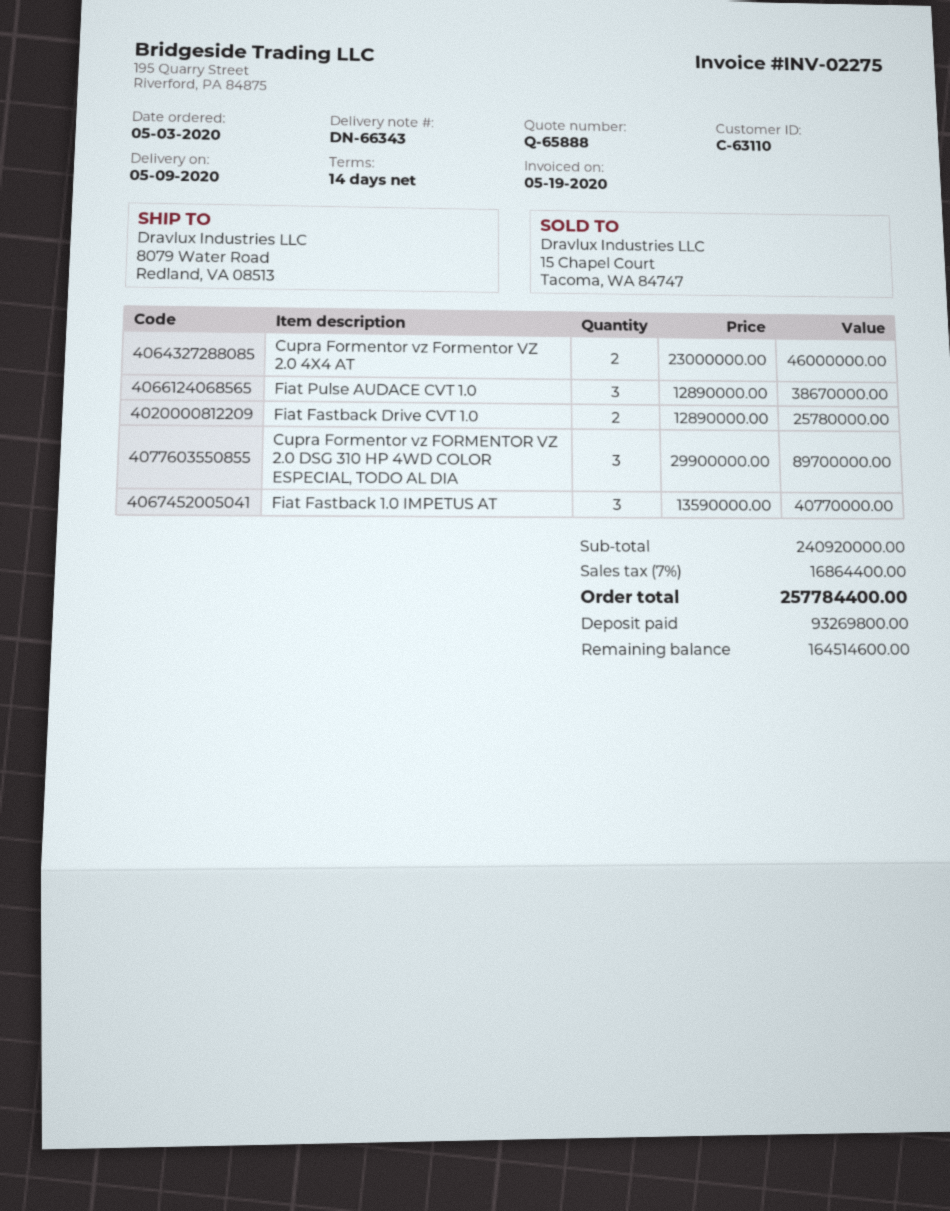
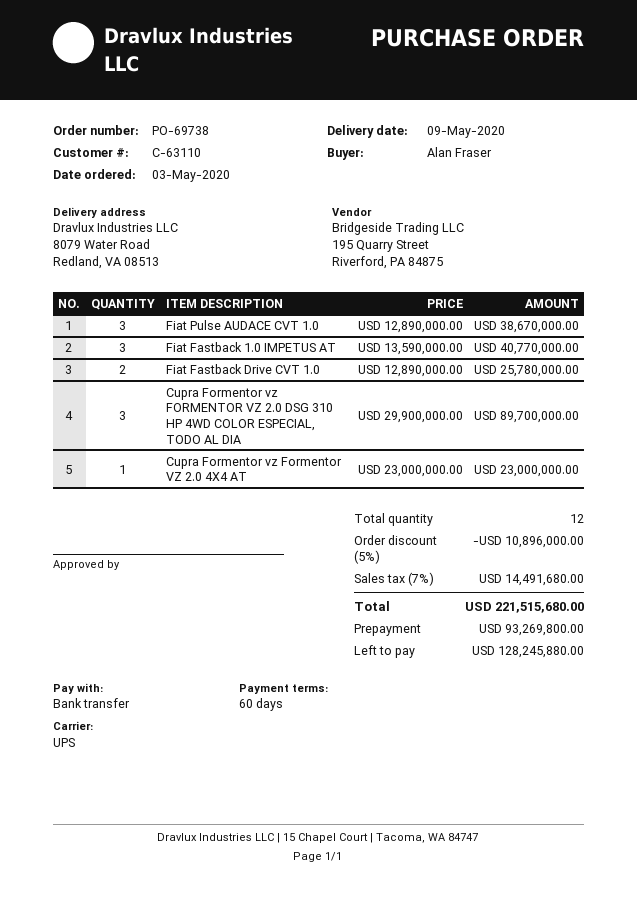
payment terms: 14 days -> 60 days
Cupra Formentor vz Formentor VZ 2.0 4X4 AT: 2 x 23000000.00 = 46000000.00 -> 1 x 23000000.00 = 23000000.00
discount: none -> 5% = 10896000.00
tax: 7% = 16864400.00 -> 7% = 14491680.00
total: 257784400.00 -> 221515680.00
balance: 164514600.00 -> 128245880.00

